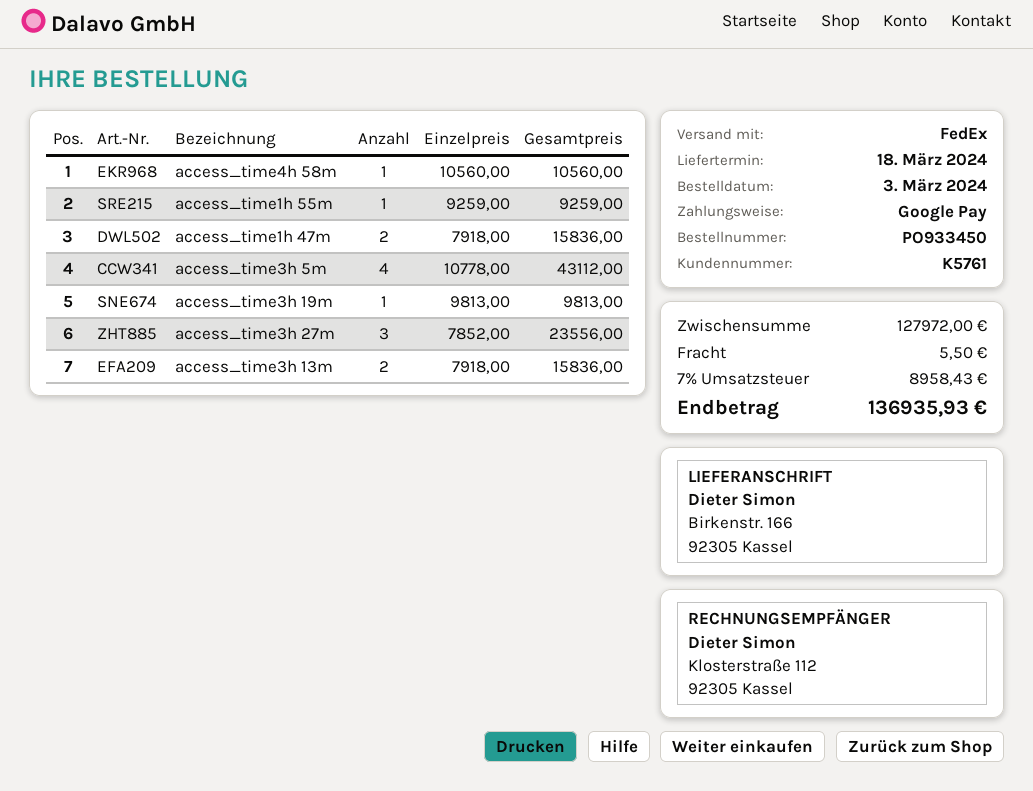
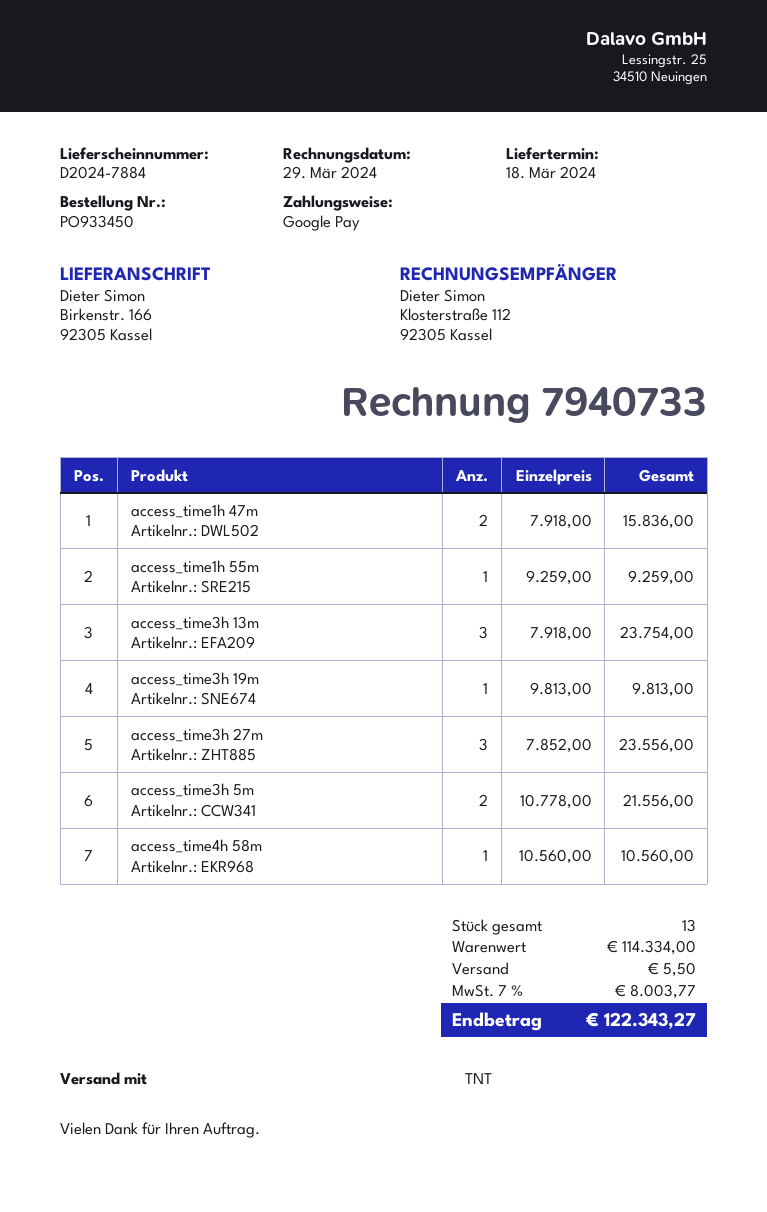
shipping method: FedEx -> TNT
access_time3h 5m: 4 x 10778.00 = 43112.00 -> 2 x 10778.00 = 21556.00
access_time3h 13m: 2 x 7918.00 = 15836.00 -> 3 x 7918.00 = 23754.00
subtotal: 127972.00 -> 114334.00
tax: 7% = 8958.43 -> 7% = 8003.77
total: 136935.93 -> 122343.27

